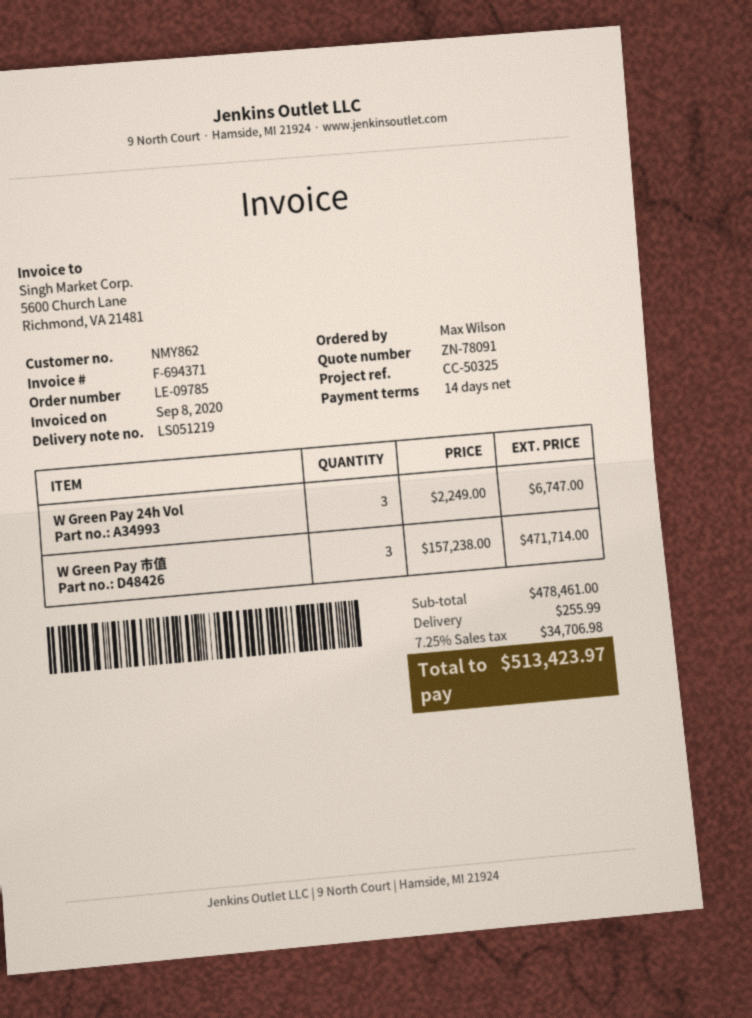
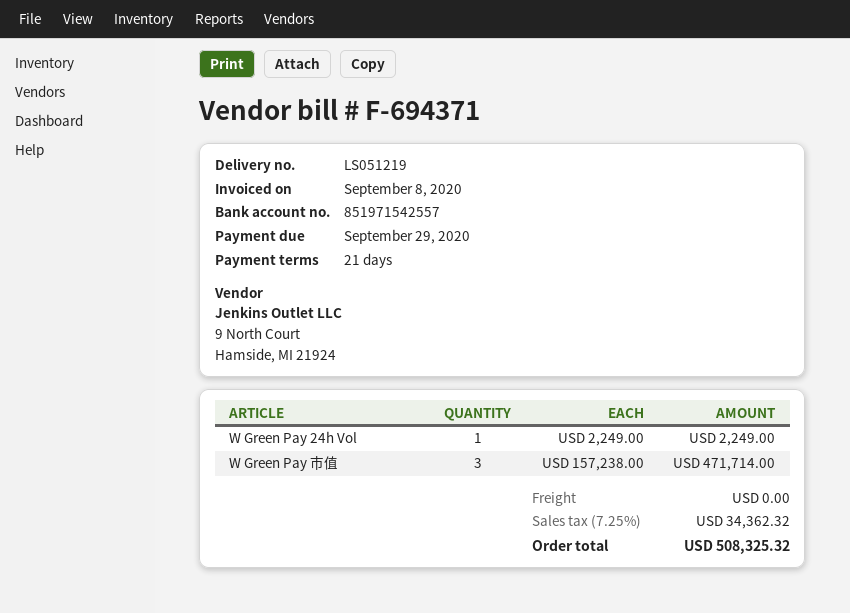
payment terms: 14 days -> 21 days
W Green Pay 24h Vol: 3 x 2249.00 = 6747.00 -> 1 x 2249.00 = 2249.00
shipping: 255.99 -> 0.00
tax: 7.25% = 34706.98 -> 7.25% = 34362.32
total: 513423.97 -> 508325.32

